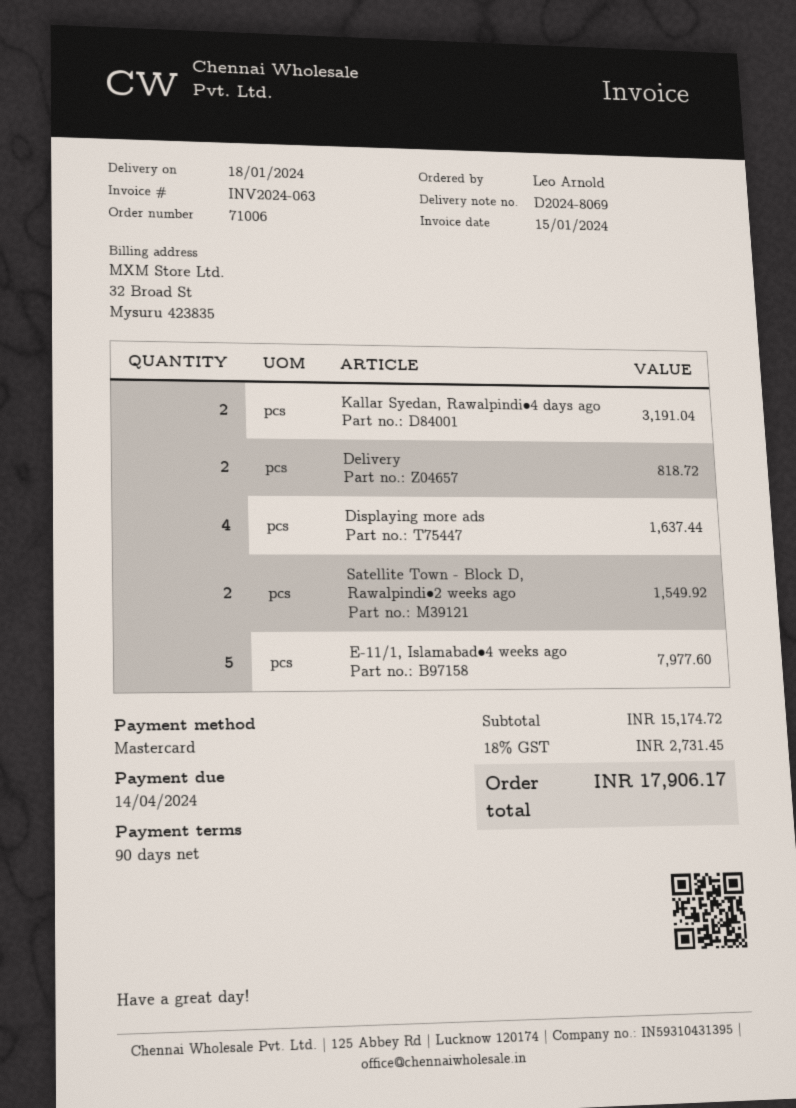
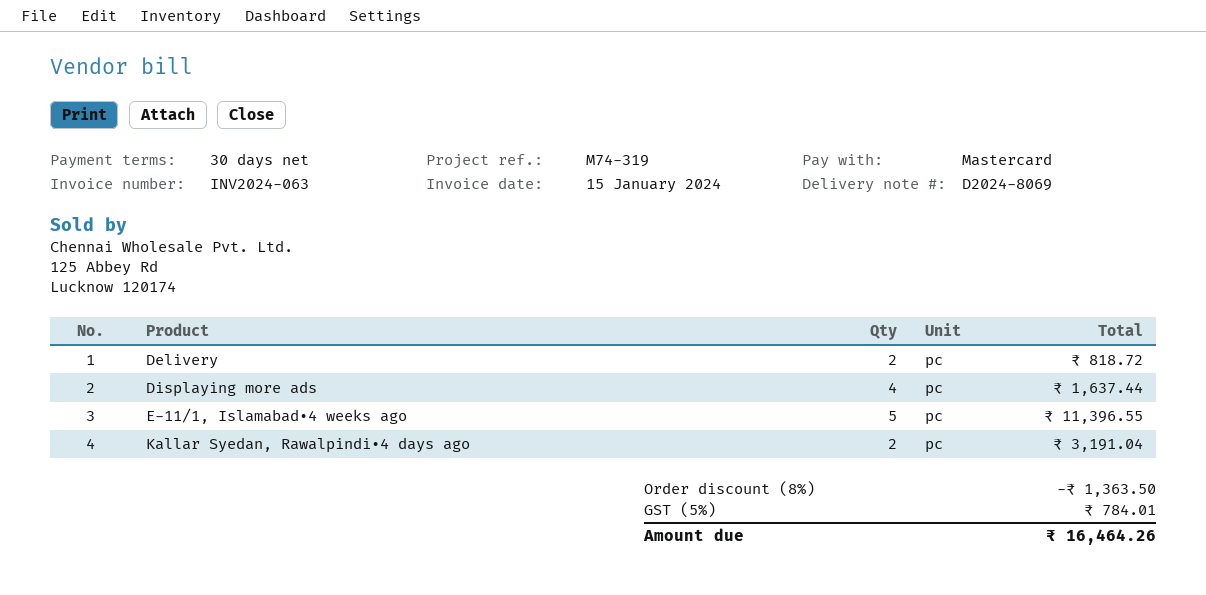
payment terms: 90 days -> 30 days
Satellite Town - Block D, Rawalpindi•2 weeks ago: 2 for 1549.92 -> none
E-11/1, Islamabad•4 weeks ago: 5 for 7977.60 -> 5 for 11396.55
discount: none -> 8% = 1363.50
tax: 18% = 2731.45 -> 5% = 784.01
total: 17906.17 -> 16464.26

